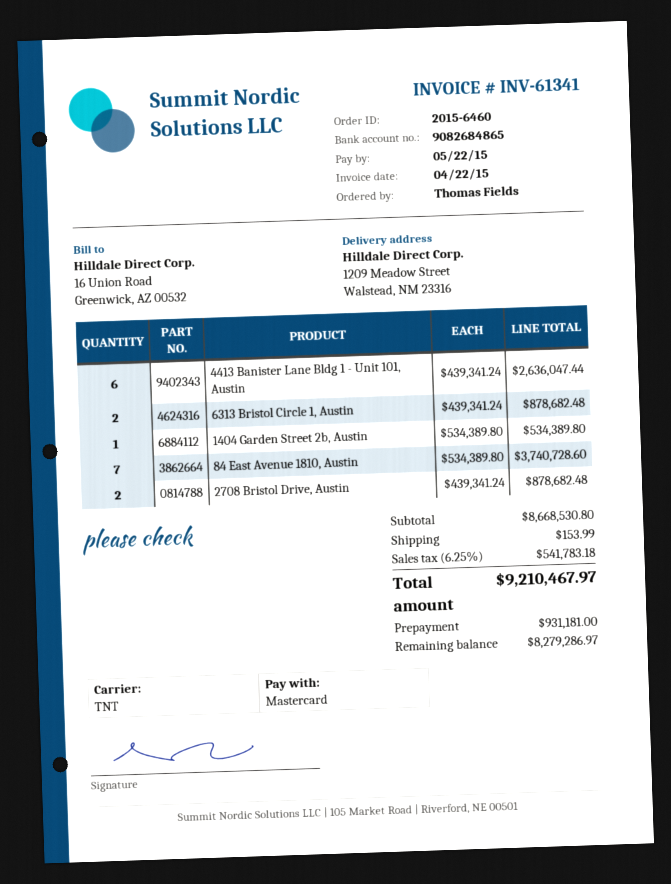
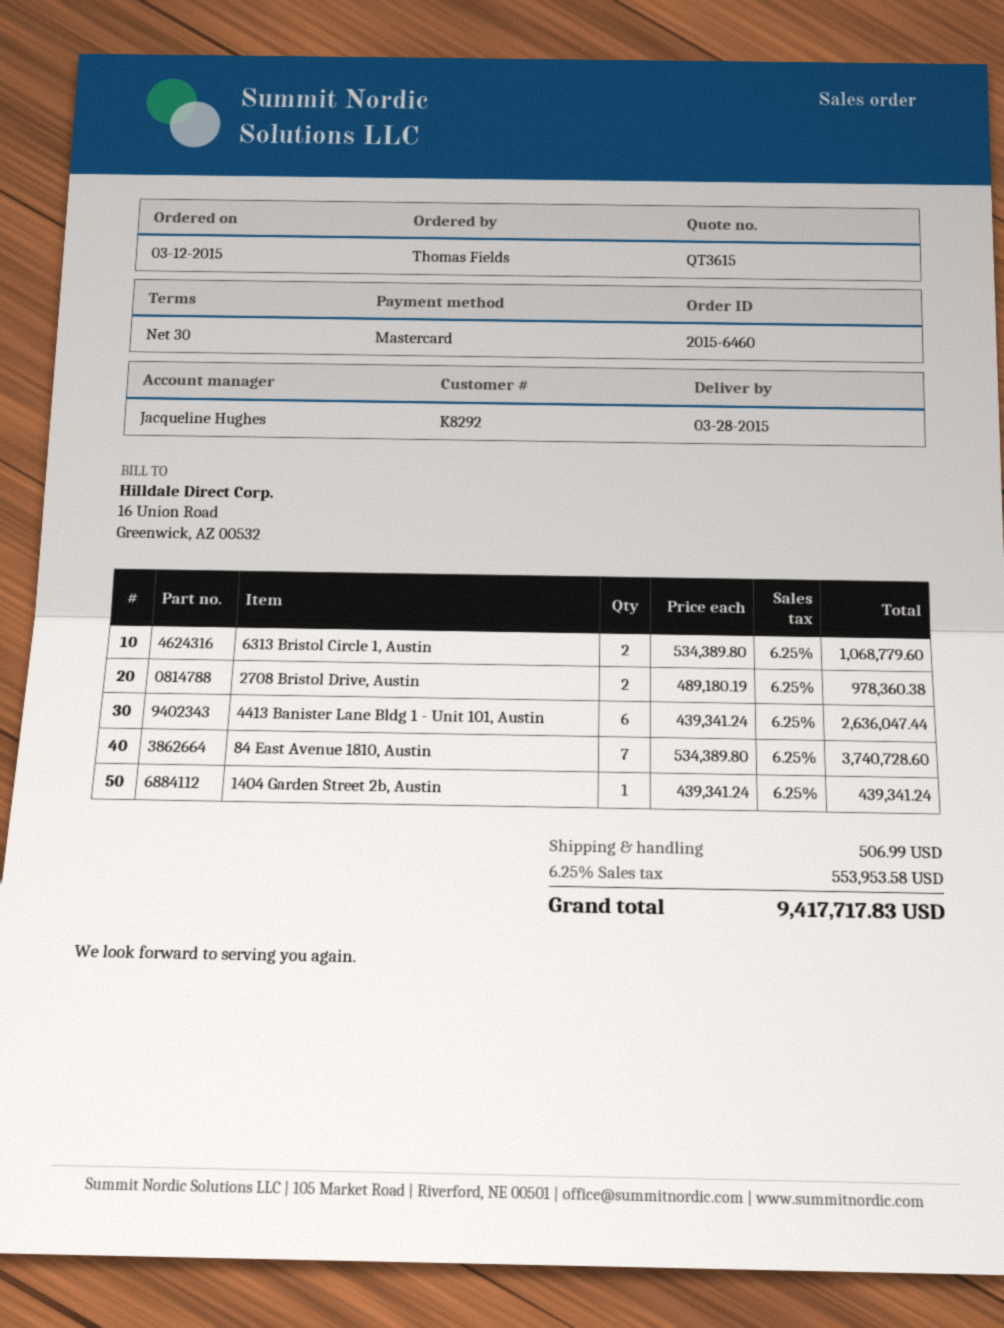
6313 Bristol Circle 1, Austin: 2 x 439341.24 = 878682.48 -> 2 x 534389.80 = 1068779.60
1404 Garden Street 2b, Austin: 1 x 534389.80 = 534389.80 -> 1 x 439341.24 = 439341.24
2708 Bristol Drive, Austin: 2 x 439341.24 = 878682.48 -> 2 x 489180.19 = 978360.38
shipping: 153.99 -> 506.99
tax: 6.25% = 541783.18 -> 6.25% = 553953.58
total: 9210467.97 -> 9417717.83

